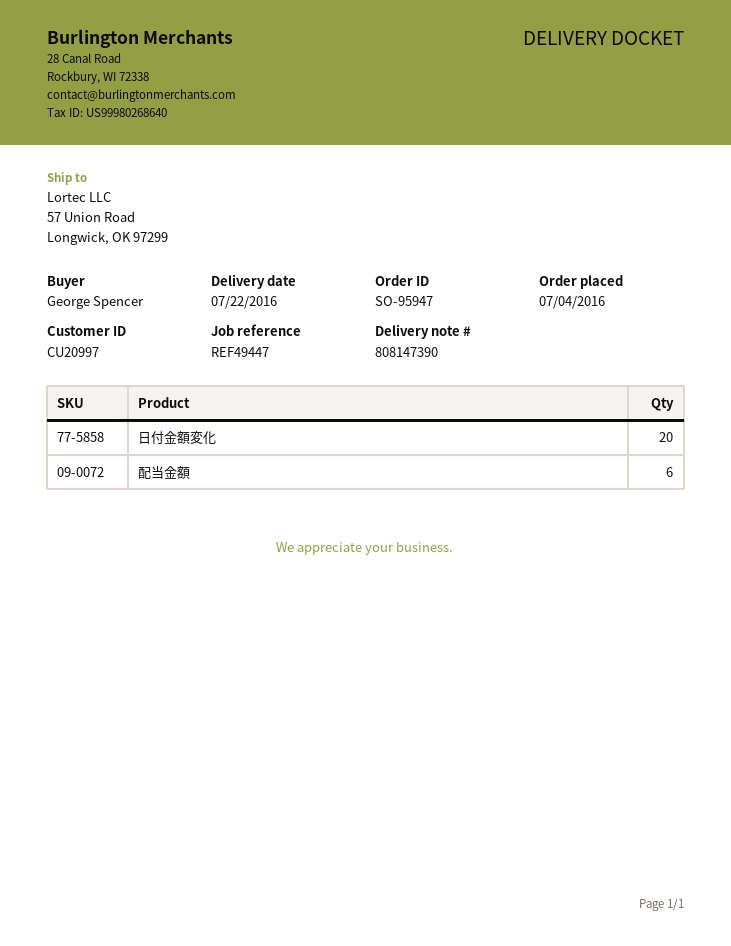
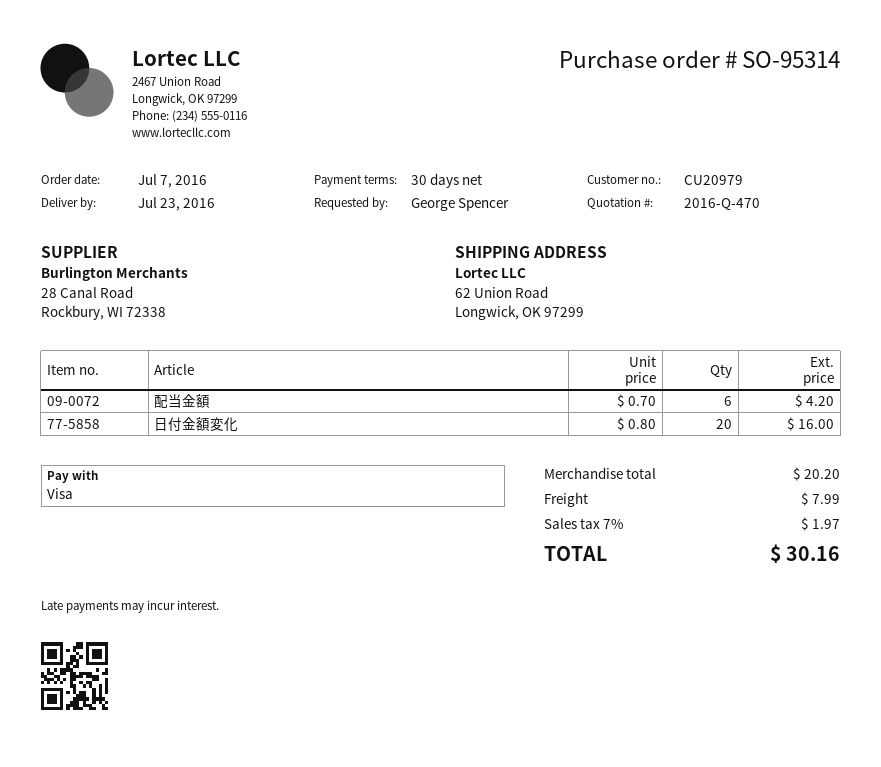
order number: SO-95947 -> SO-95314
order date: 2016-07-04 -> 2016-07-07
delivery date: 2016-07-22 -> 2016-07-23
customer number: CU20997 -> CU20979
ship to: 57 Union Road, Longwick, OK 97299 -> 62 Union Road, Longwick, OK 97299

